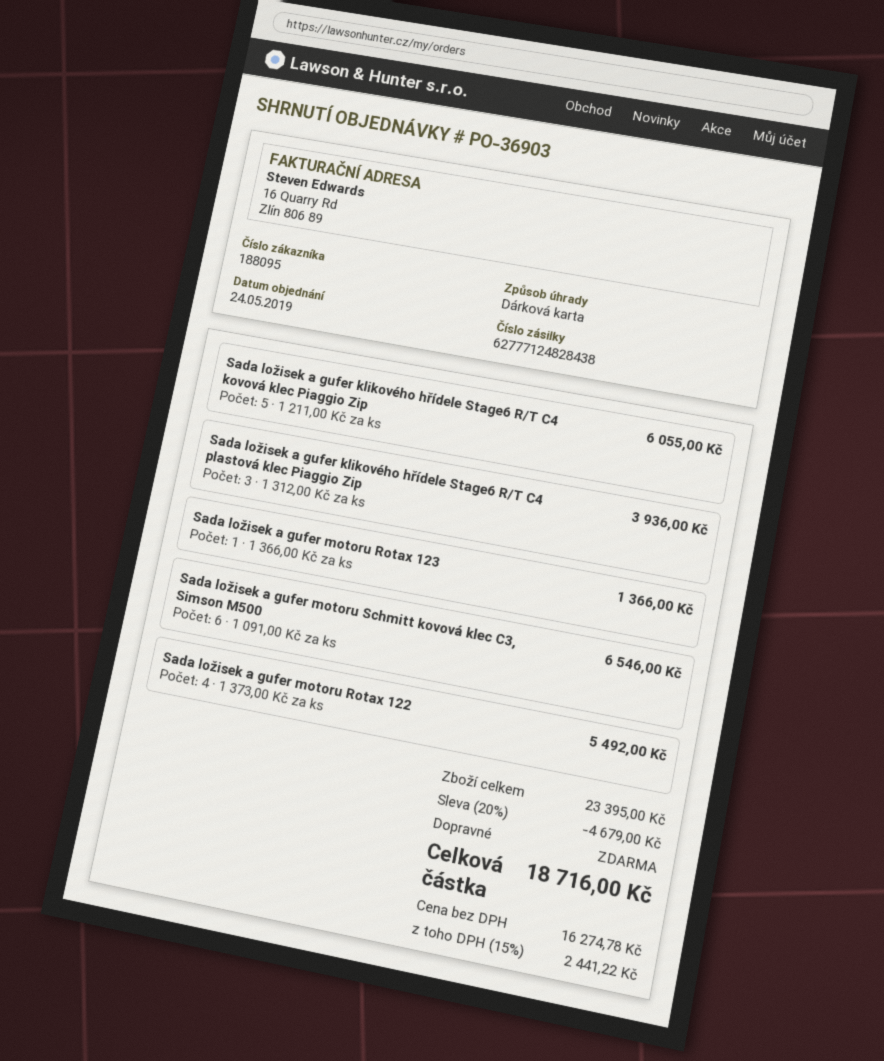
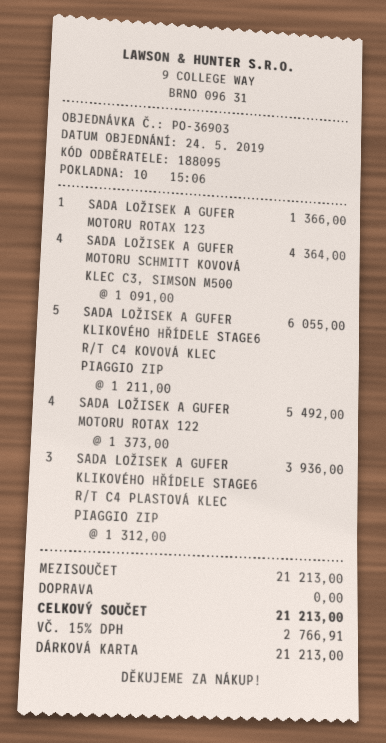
Sada ložisek a gufer motoru Schmitt kovová klec C3, Simson M500: 6 x 1091.00 = 6546.00 -> 4 x 1091.00 = 4364.00
subtotal: 23395.00 -> 21213.00
discount: 20% = 4679.00 -> none
tax: 15% = 2441.22 -> 15% = 2766.91
total: 18716.00 -> 21213.00

